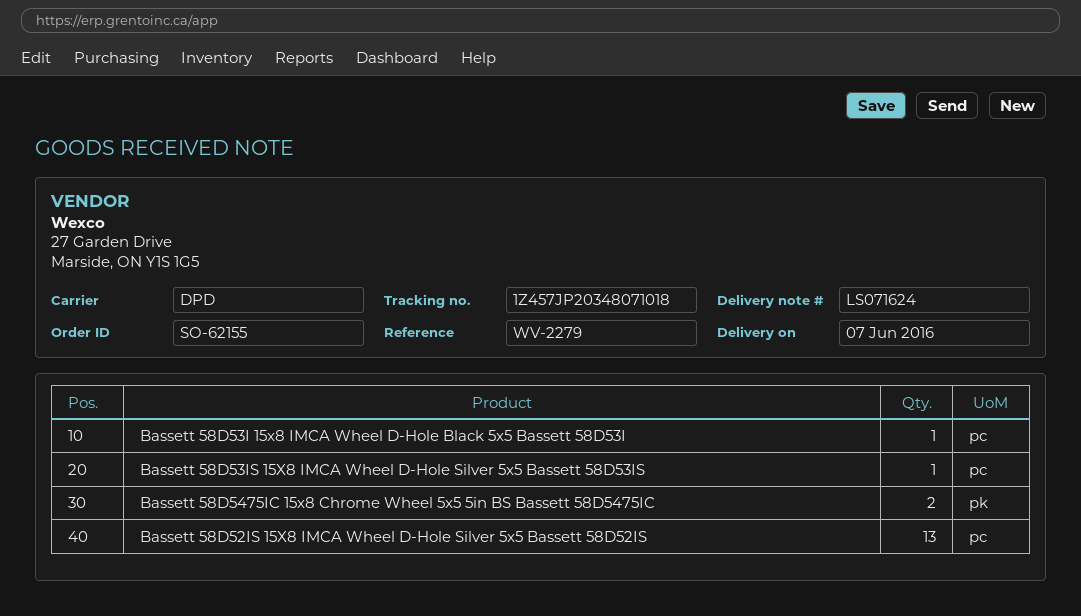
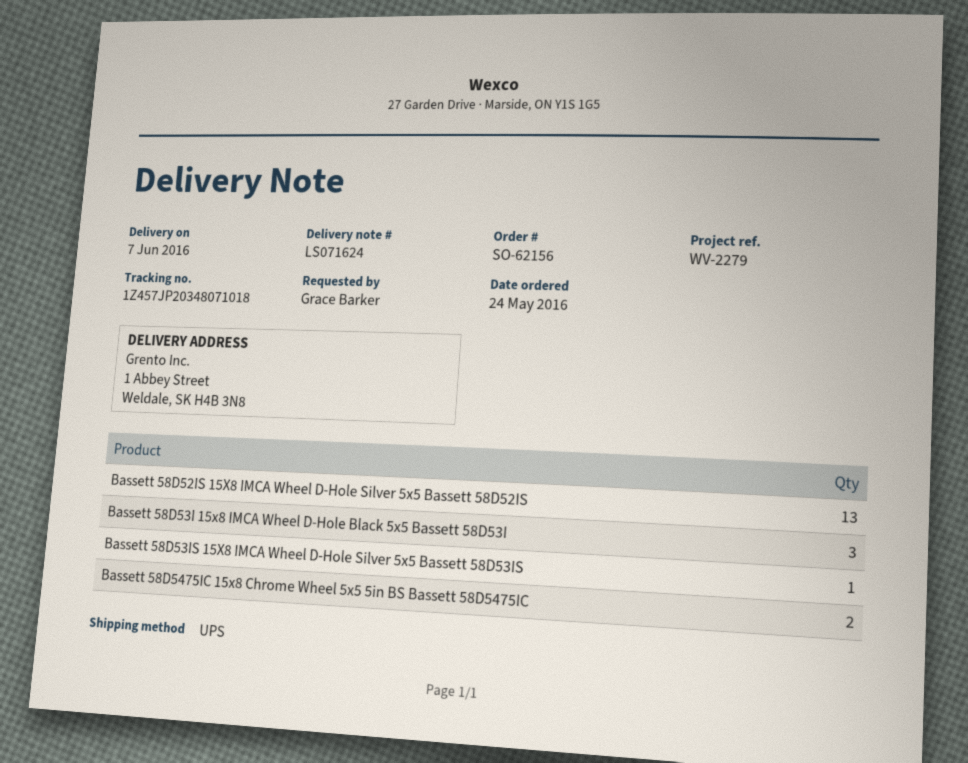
order number: SO-62155 -> SO-62156
shipping method: DPD -> UPS
Bassett 58D53I 15x8 IMCA Wheel D-Hole Black 5x5 Bassett 58D53I: 1 -> 3

